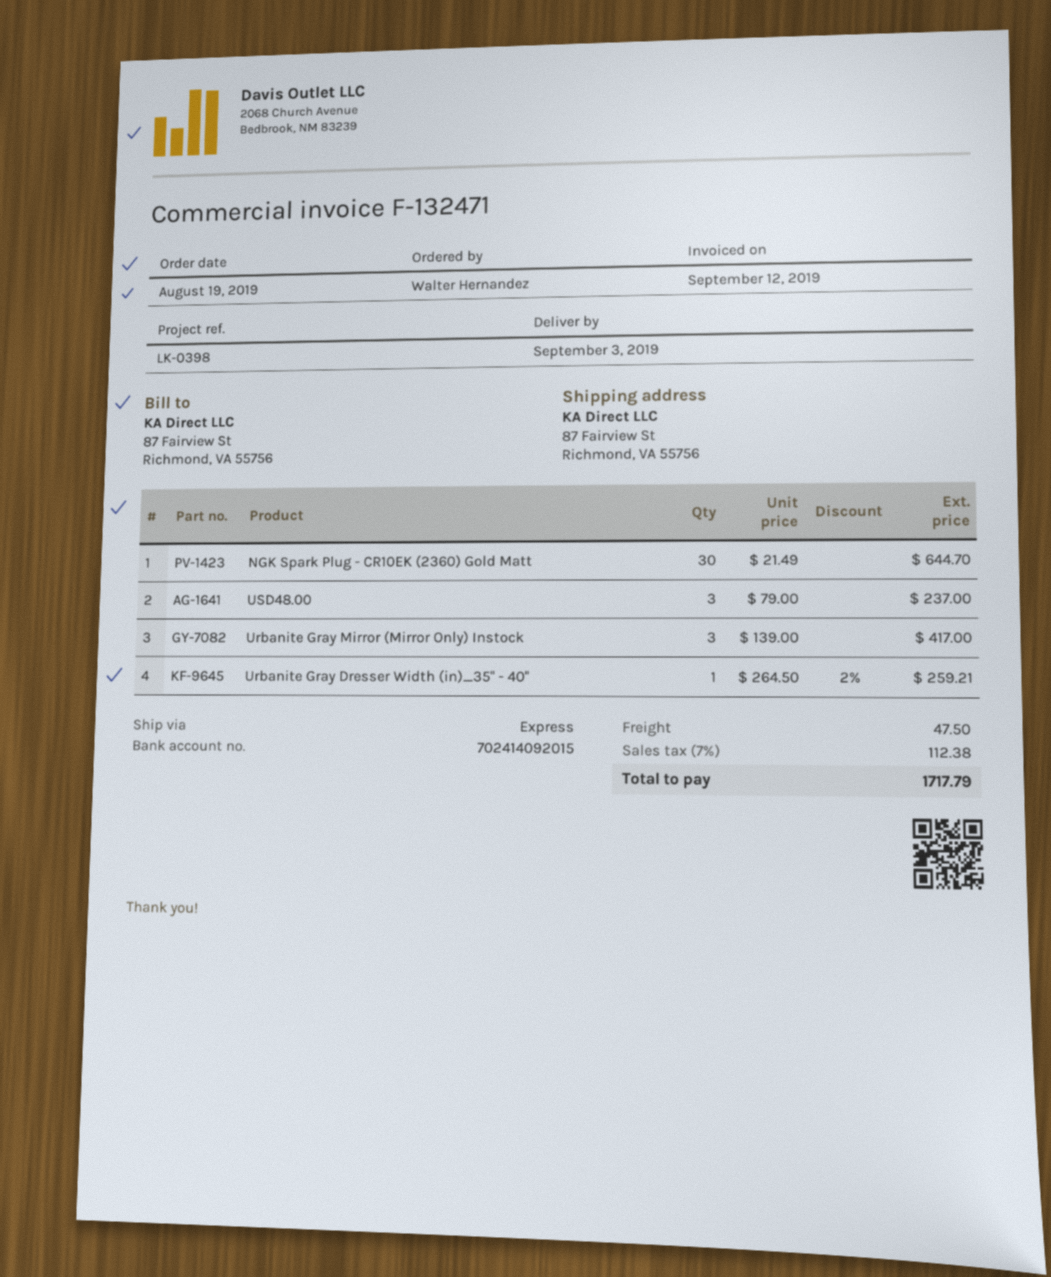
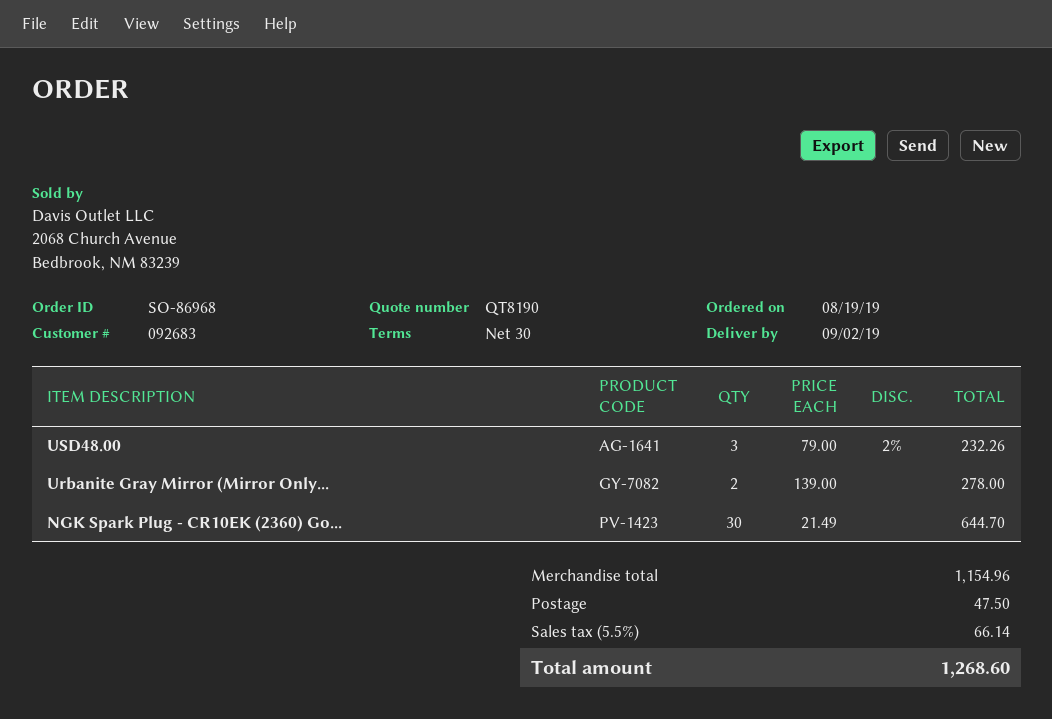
delivery date: 2019-09-03 -> 2019-09-02
USD48.00: 3 x 79.00 = 237.00 -> 3 x 79.00 - 2% = 232.26
Urbanite Gray Mirror (Mirror Only) Instock: 3 x 139.00 = 417.00 -> 2 x 139.00 = 278.00
Urbanite Gray Dresser Width (in)_35'' - 40'': 1 x 264.50 - 2% = 259.21 -> none
tax: 7% = 112.38 -> 5.5% = 66.14
total: 1717.79 -> 1268.60

